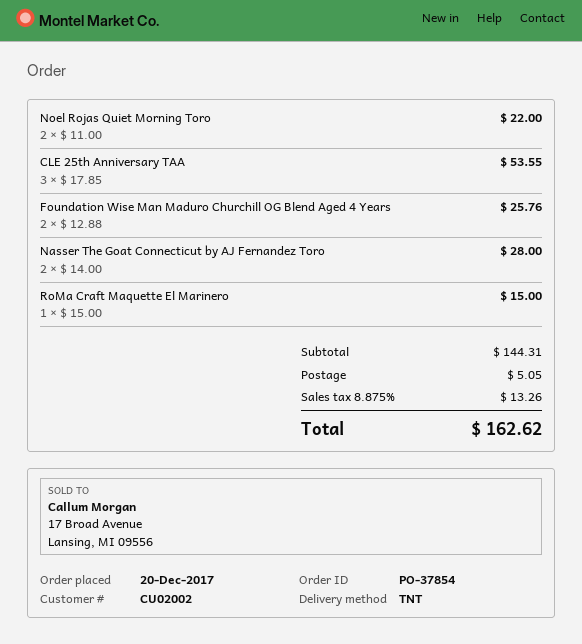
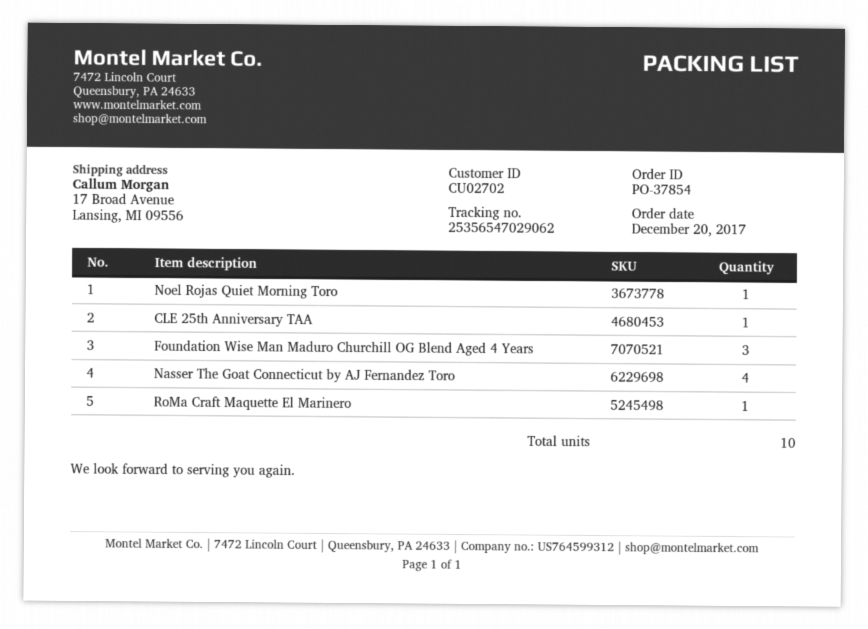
customer number: CU02002 -> CU02702
Noel Rojas Quiet Morning Toro: 2 -> 1
CLE 25th Anniversary TAA: 3 -> 1
Foundation Wise Man Maduro Churchill OG Blend Aged 4 Years: 2 -> 3
Nasser The Goat Connecticut by AJ Fernandez Toro: 2 -> 4

